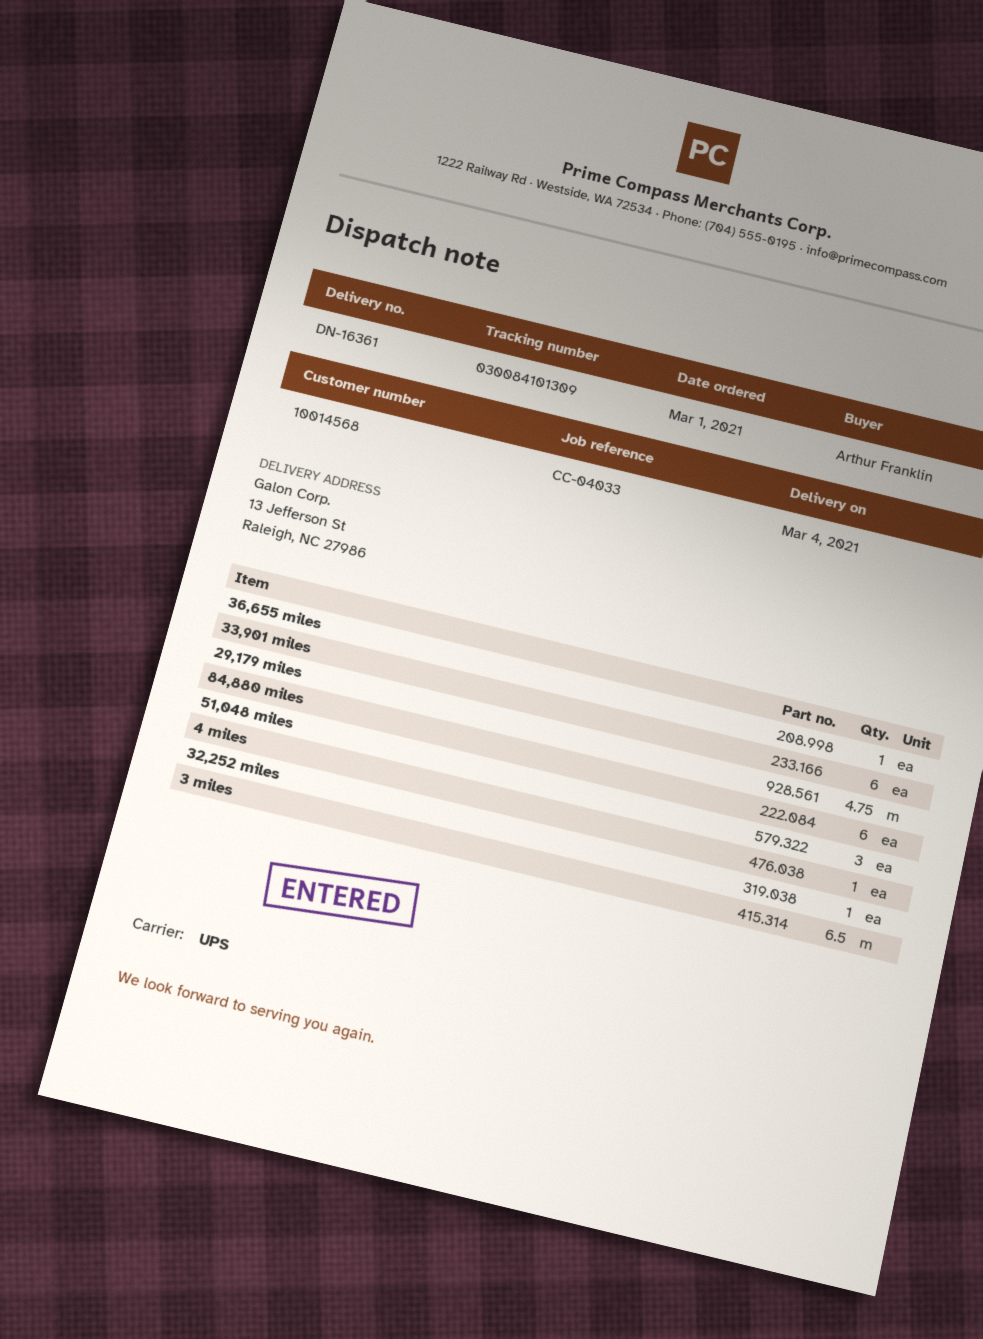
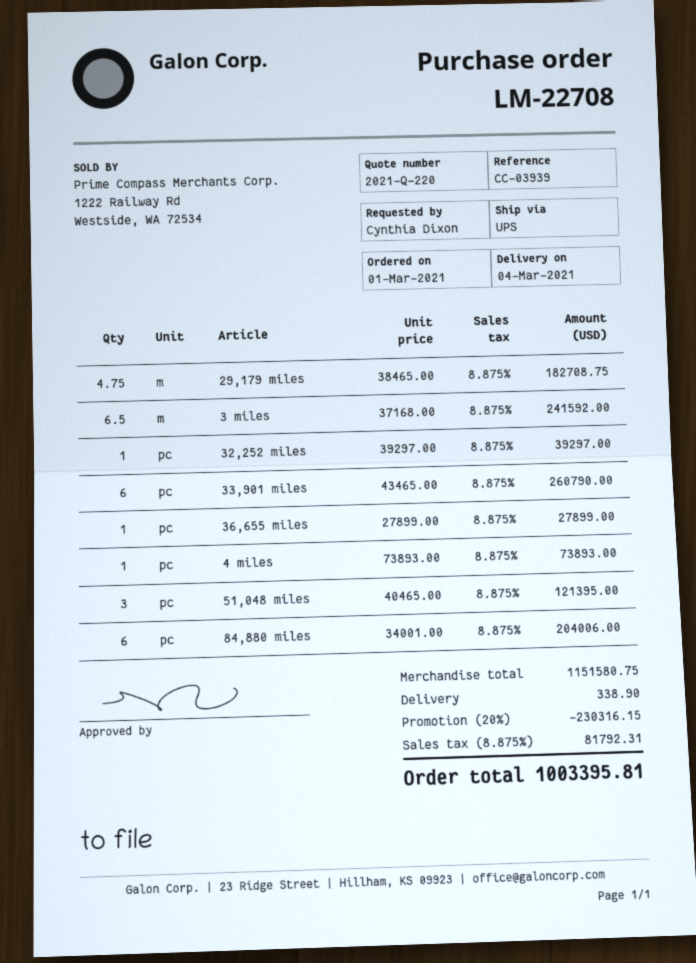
reference: CC-04033 -> CC-03939
ordered by: Arthur Franklin -> Cynthia Dixon

